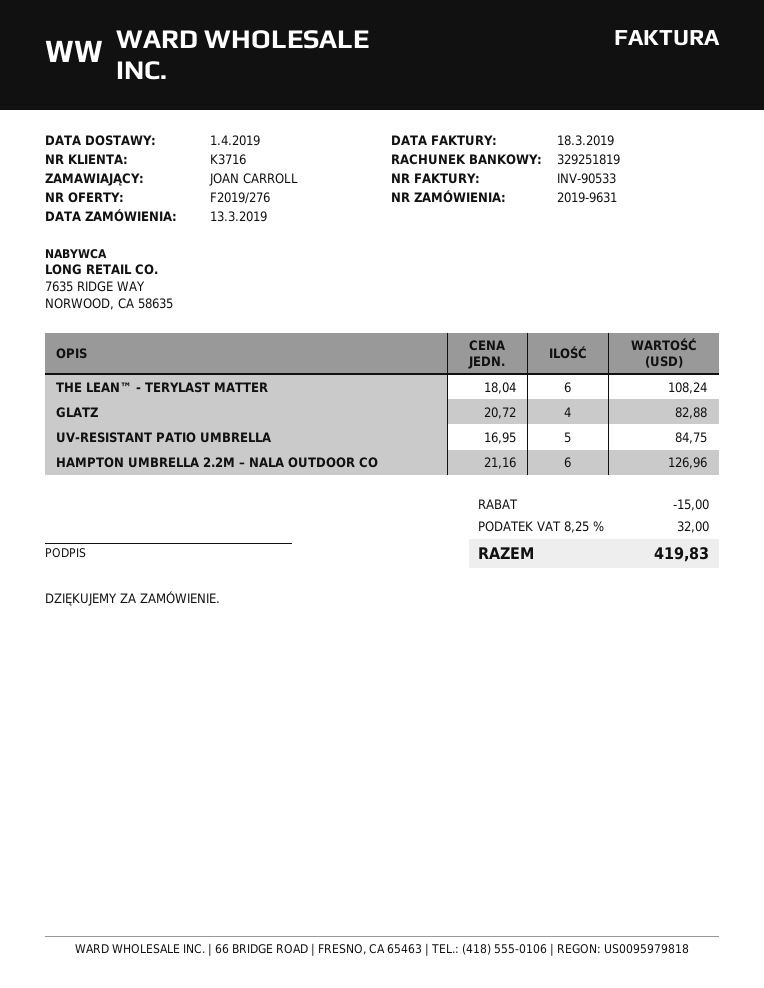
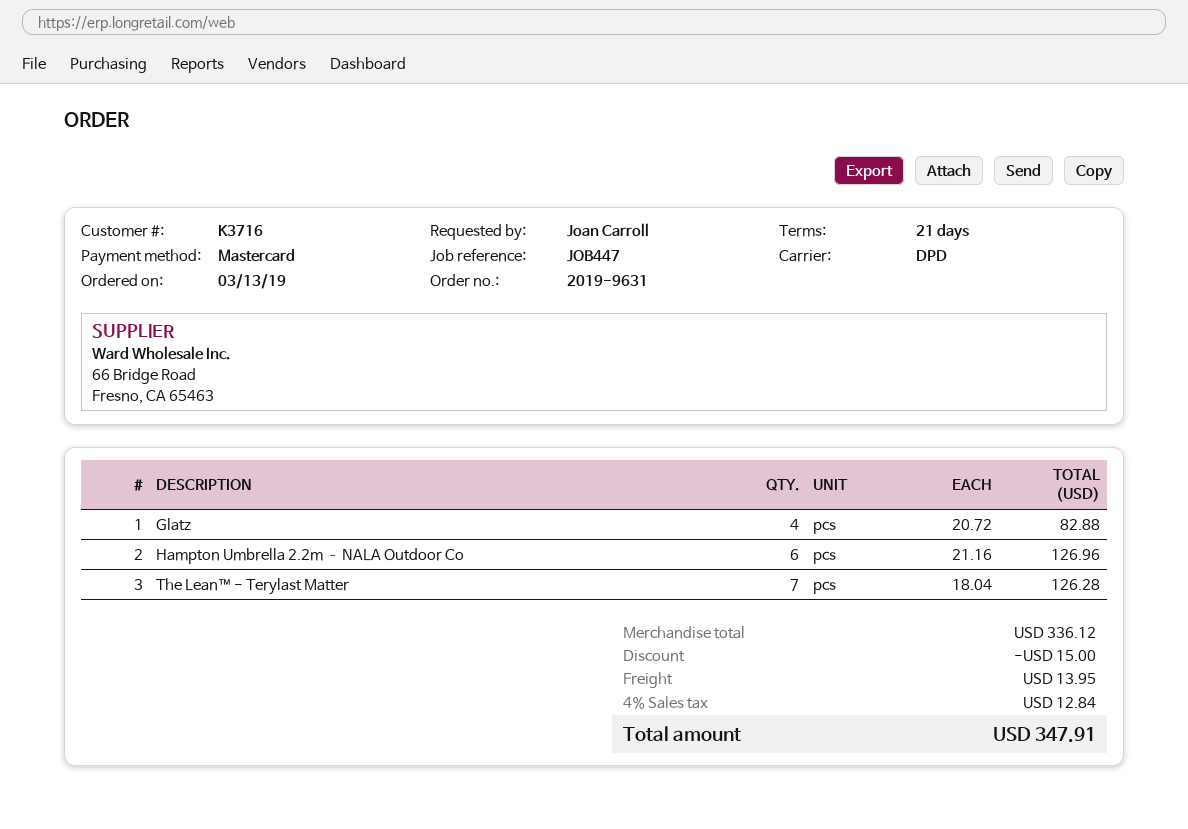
THE LEAN™ - TERYLAST MATTER: 6 x 18.04 = 108.24 -> 7 x 18.04 = 126.28
UV-RESISTANT PATIO UMBRELLA: 5 x 16.95 = 84.75 -> none
shipping: none -> 13.95
tax: 8.25% = 32.00 -> 4% = 12.84
total: 419.83 -> 347.91

